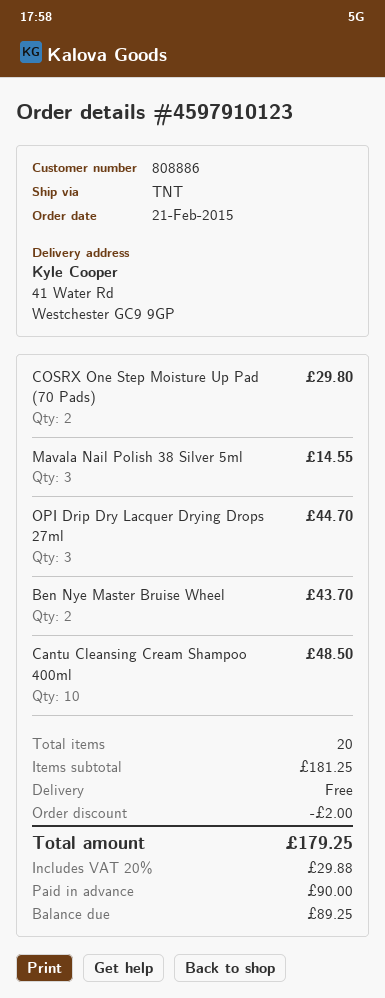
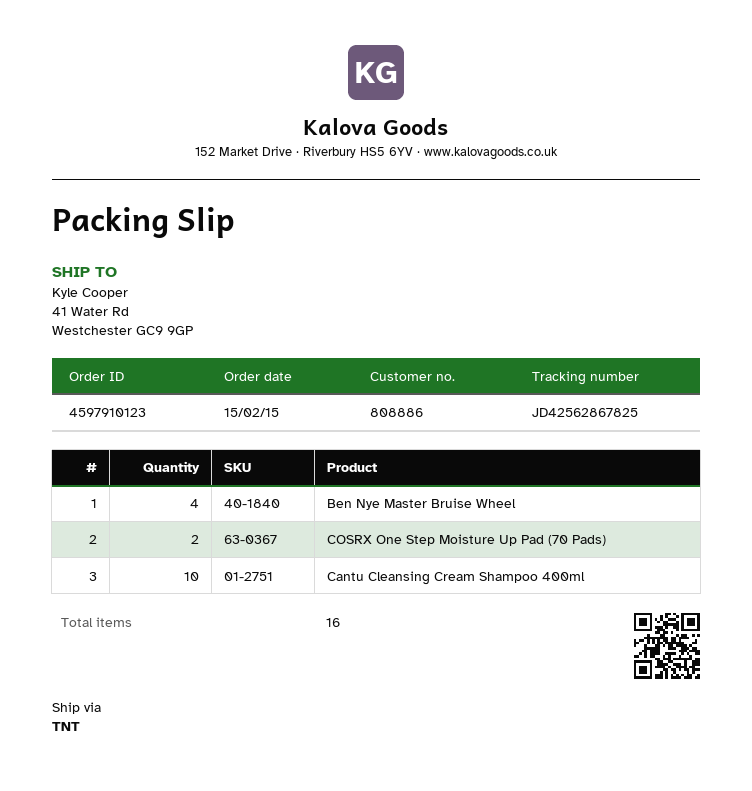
order date: 2015-02-21 -> 2015-02-15
Mavala Nail Polish 38 Silver 5ml: 3 -> none
OPI Drip Dry Lacquer Drying Drops 27ml: 3 -> none
Ben Nye Master Bruise Wheel: 2 -> 4
total quantity: 20 -> 16

